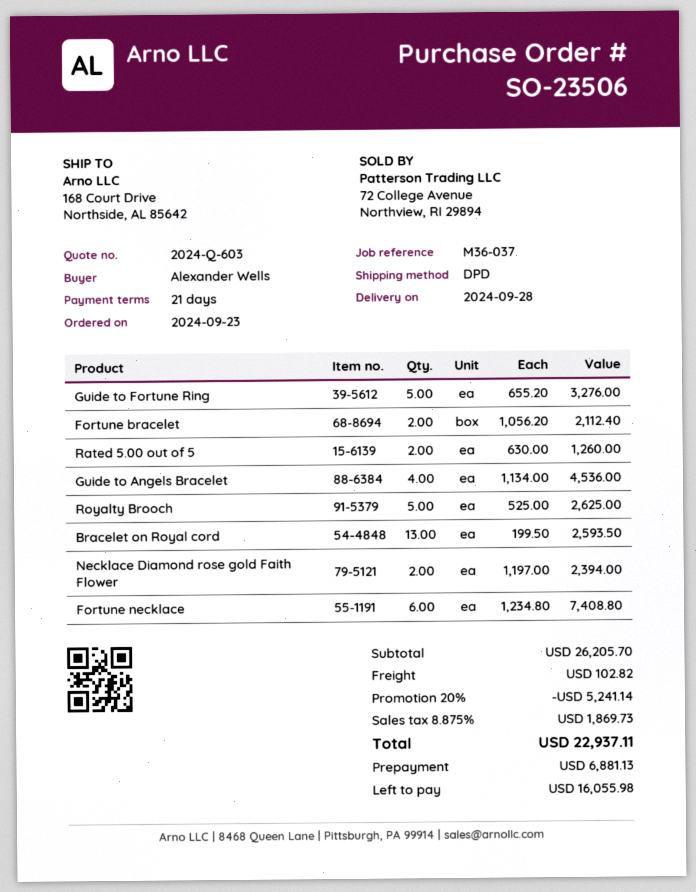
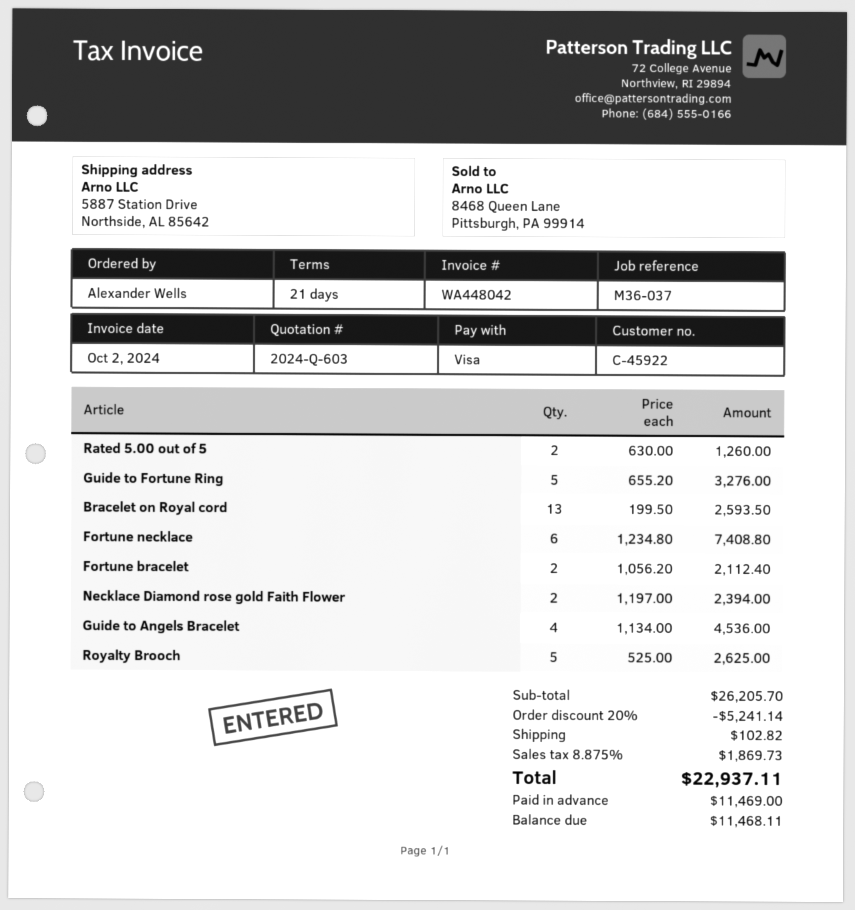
ship to: 168 Court Drive, Northside, AL 85642 -> 5887 Station Drive, Northside, AL 85642
deposit: 6881.13 -> 11469.00
balance: 16055.98 -> 11468.11

